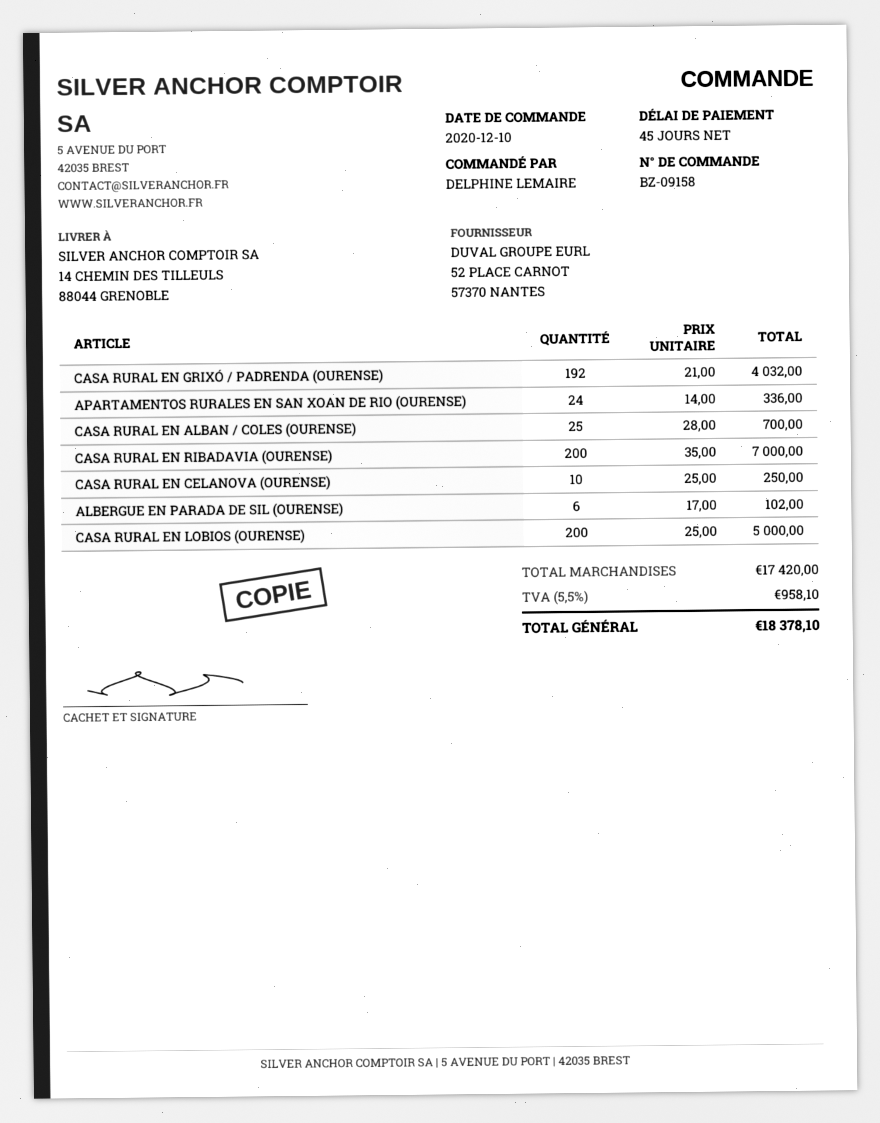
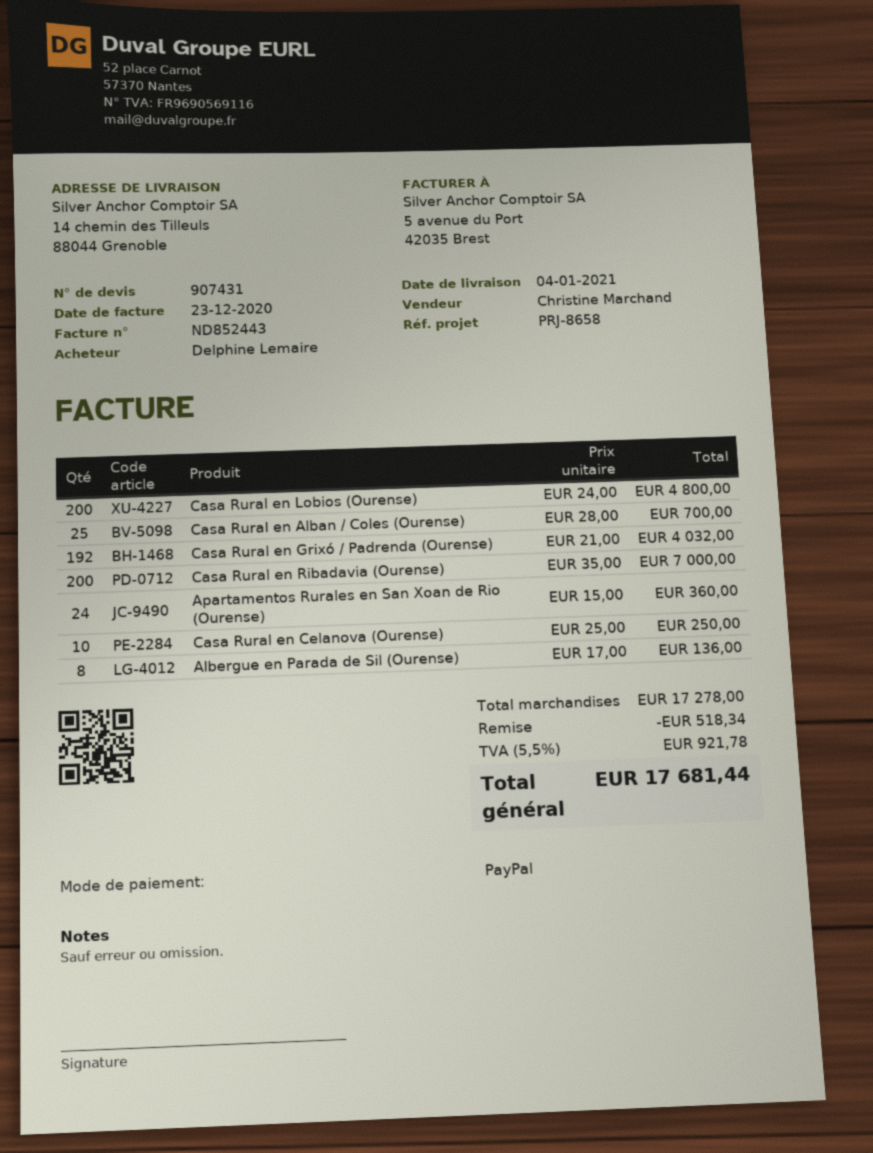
APARTAMENTOS RURALES EN SAN XOAN DE RIO (OURENSE): 24 x 14.00 = 336.00 -> 24 x 15.00 = 360.00
ALBERGUE EN PARADA DE SIL (OURENSE): 6 x 17.00 = 102.00 -> 8 x 17.00 = 136.00
CASA RURAL EN LOBIOS (OURENSE): 200 x 25.00 = 5000.00 -> 200 x 24.00 = 4800.00
subtotal: 17420.00 -> 17278.00
discount: none -> 518.34
tax: 5.5% = 958.10 -> 5.5% = 921.78
total: 18378.10 -> 17681.44

